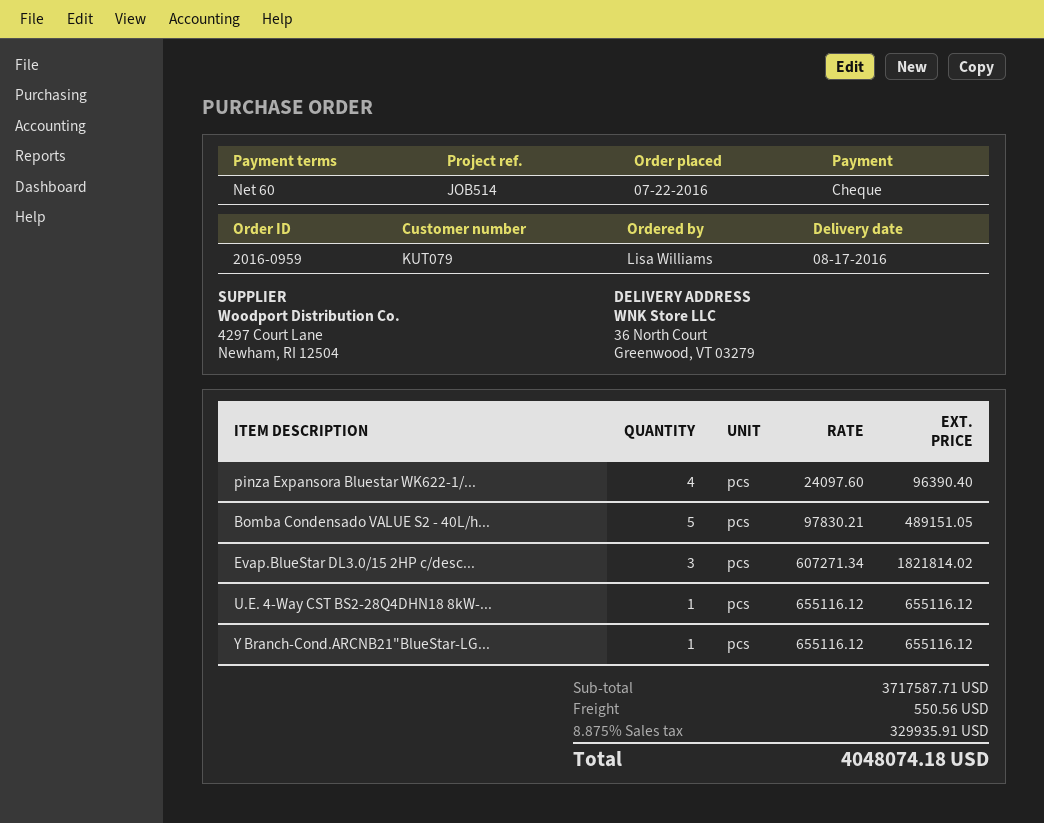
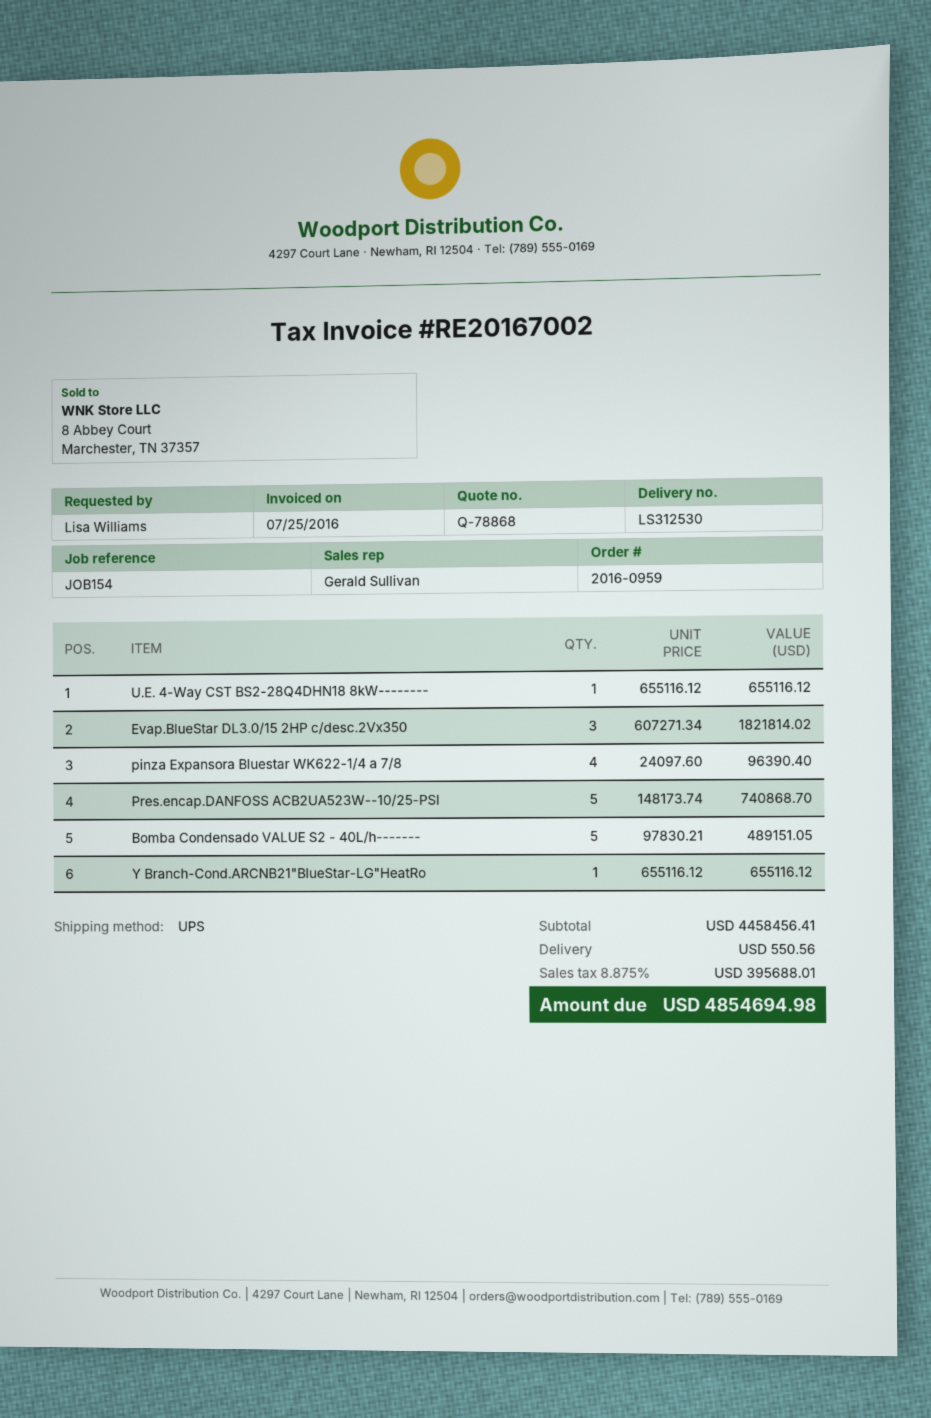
reference: JOB514 -> JOB154
Pres.encap.DANFOSS ACB2UA523W--10/25-PSI: none -> 5 x 148173.74 = 740868.70
subtotal: 3717587.71 -> 4458456.41
tax: 8.875% = 329935.91 -> 8.875% = 395688.01
total: 4048074.18 -> 4854694.98

